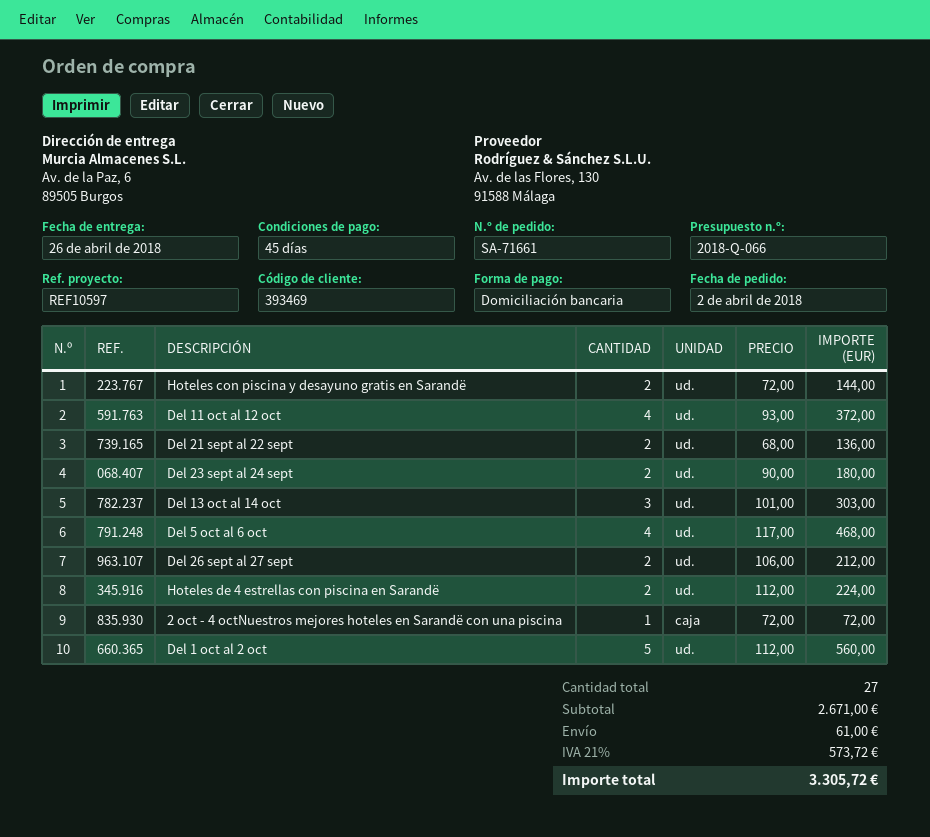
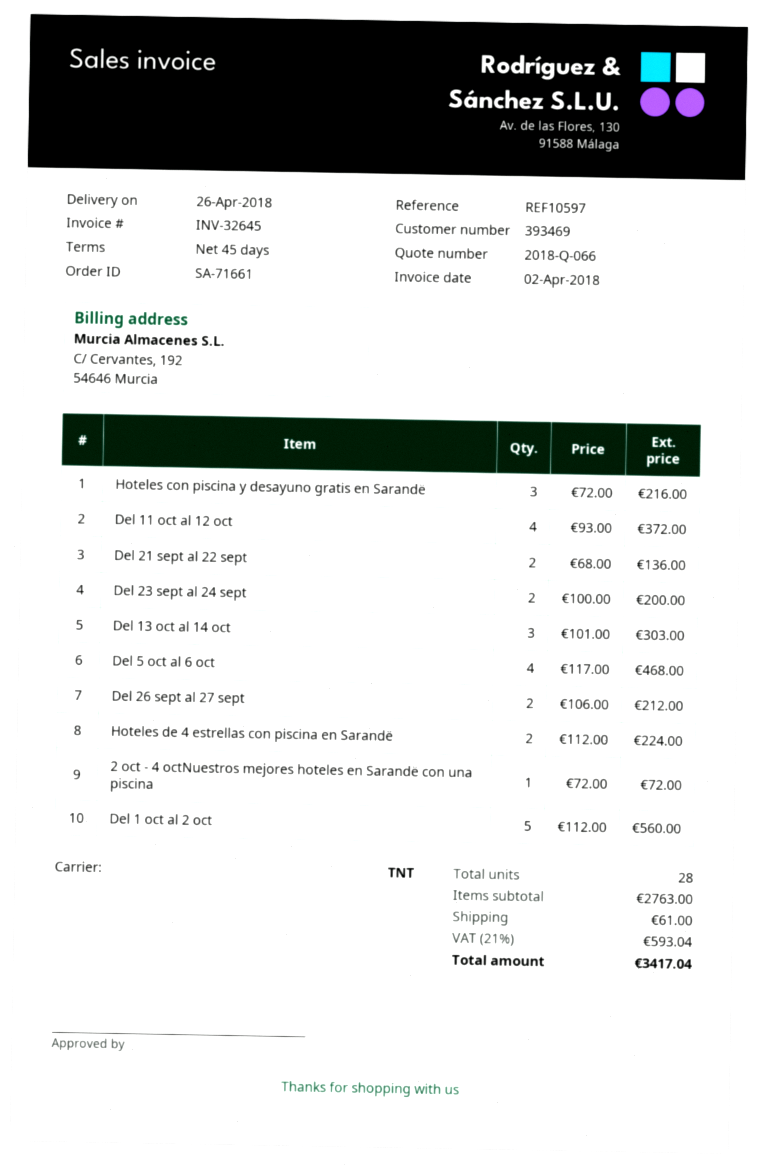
Hoteles con piscina y desayuno gratis en Sarandë: 2 x 72.00 = 144.00 -> 3 x 72.00 = 216.00
Del 23 sept al 24 sept: 2 x 90.00 = 180.00 -> 2 x 100.00 = 200.00
total quantity: 27 -> 28
subtotal: 2671.00 -> 2763.00
tax: 21% = 573.72 -> 21% = 593.04
total: 3305.72 -> 3417.04

